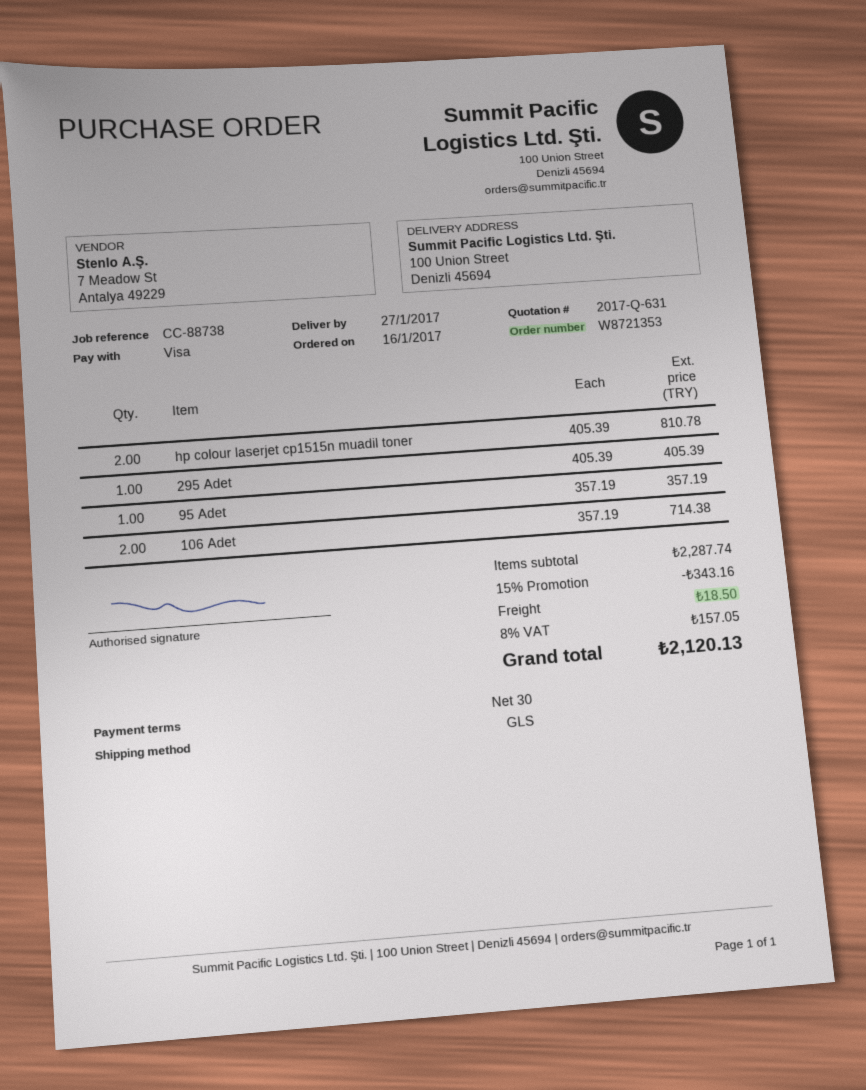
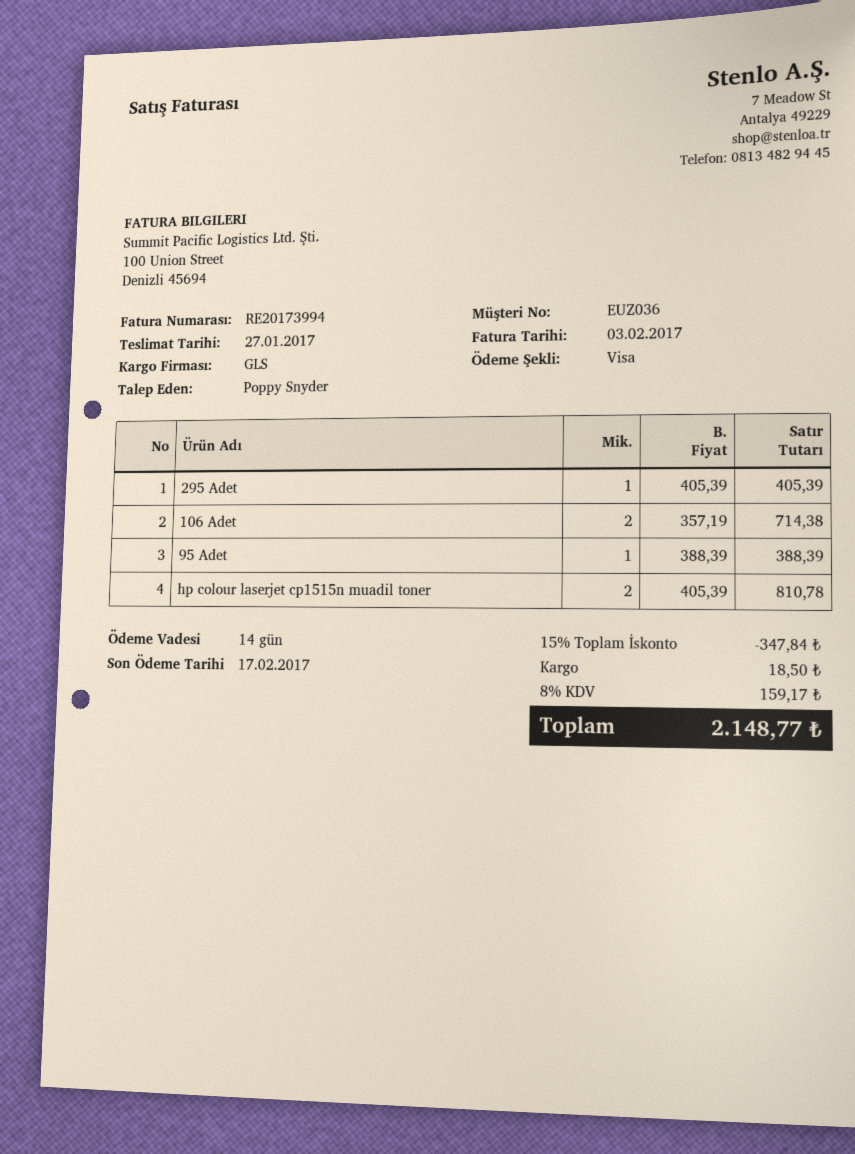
payment terms: 30 days -> 14 days
95 Adet: 1 x 357.19 = 357.19 -> 1 x 388.39 = 388.39
discount: 15% = 343.16 -> 15% = 347.84
tax: 8% = 157.05 -> 8% = 159.17
total: 2120.13 -> 2148.77

